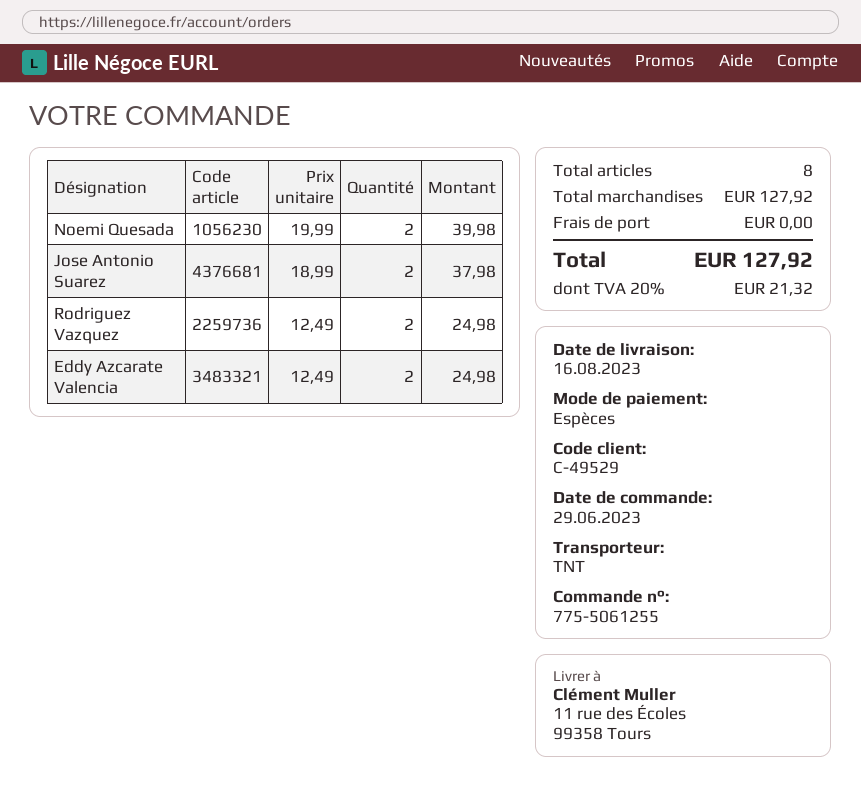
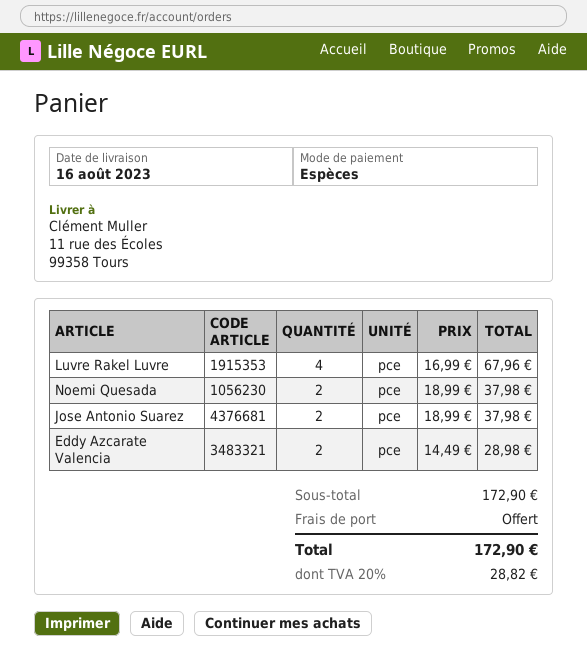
Noemi Quesada: 2 x 19.99 = 39.98 -> 2 x 18.99 = 37.98
Rodriguez Vazquez: 2 x 12.49 = 24.98 -> none
Eddy Azcarate Valencia: 2 x 12.49 = 24.98 -> 2 x 14.49 = 28.98
Luvre Rakel Luvre: none -> 4 x 16.99 = 67.96
subtotal: 127.92 -> 172.90
tax: 20% = 21.32 -> 20% = 28.82
total: 127.92 -> 172.90

